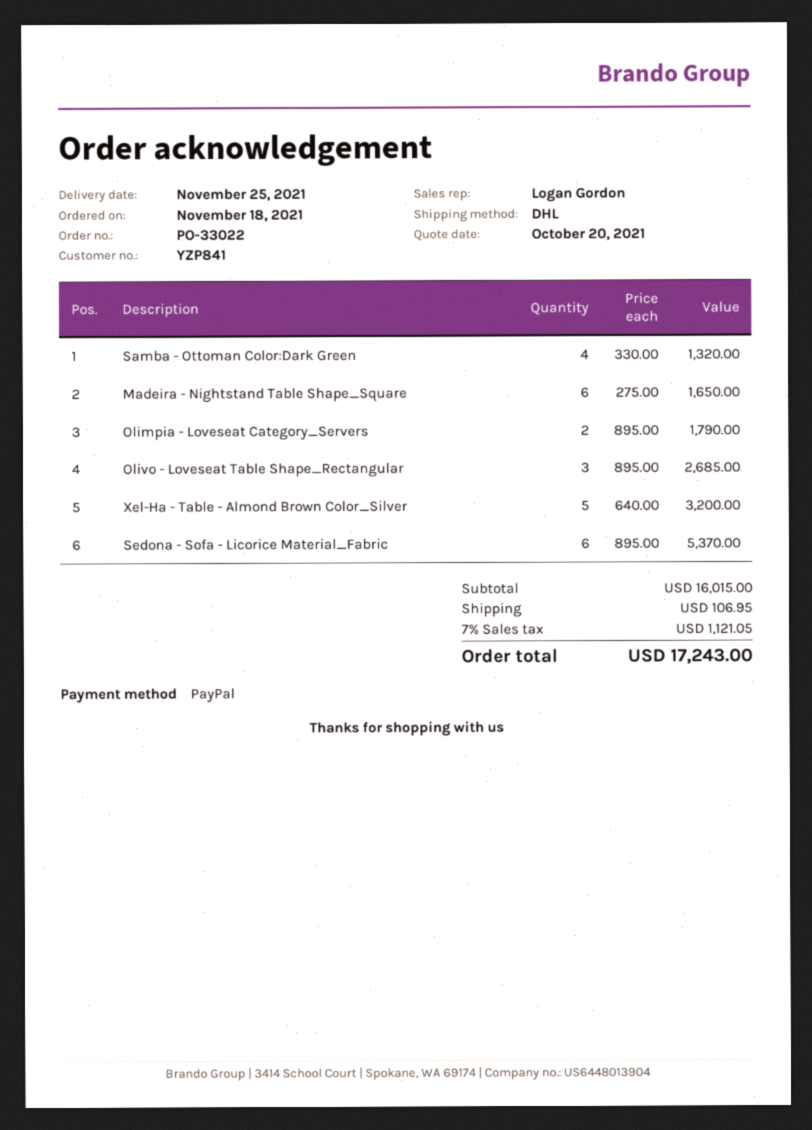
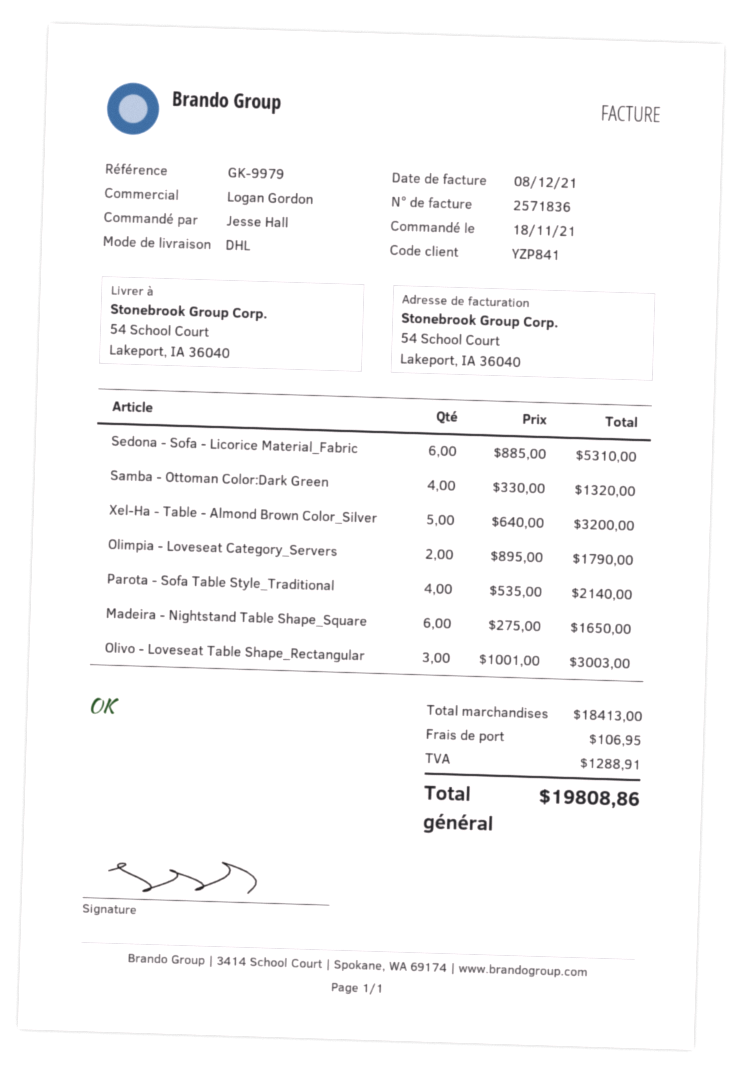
Olivo - Loveseat Table Shape_Rectangular: 3 x 895.00 = 2685.00 -> 3 x 1001.00 = 3003.00
Sedona - Sofa - Licorice Material_Fabric: 6 x 895.00 = 5370.00 -> 6 x 885.00 = 5310.00
Parota - Sofa Table Style_Traditional: none -> 4 x 535.00 = 2140.00
subtotal: 16015.00 -> 18413.00
tax: 1121.05 -> 1288.91
total: 17243.00 -> 19808.86

